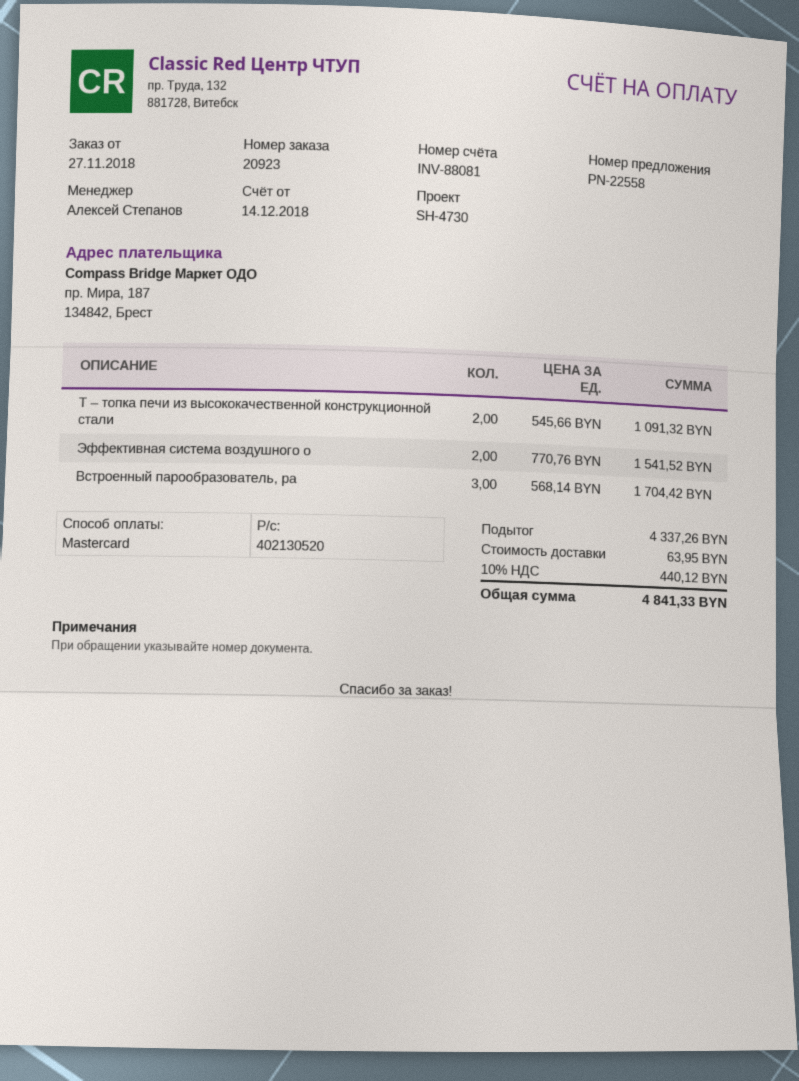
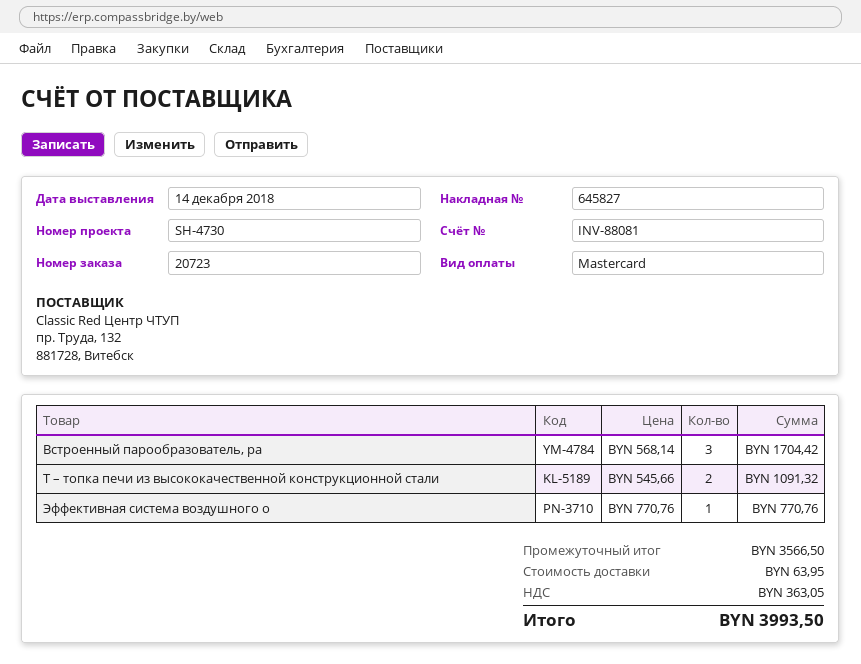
order number: 20923 -> 20723
Эффективная система воздушного о: 2 x 770.76 = 1541.52 -> 1 x 770.76 = 770.76
subtotal: 4337.26 -> 3566.50
tax: 440.12 -> 363.05
total: 4841.33 -> 3993.50

